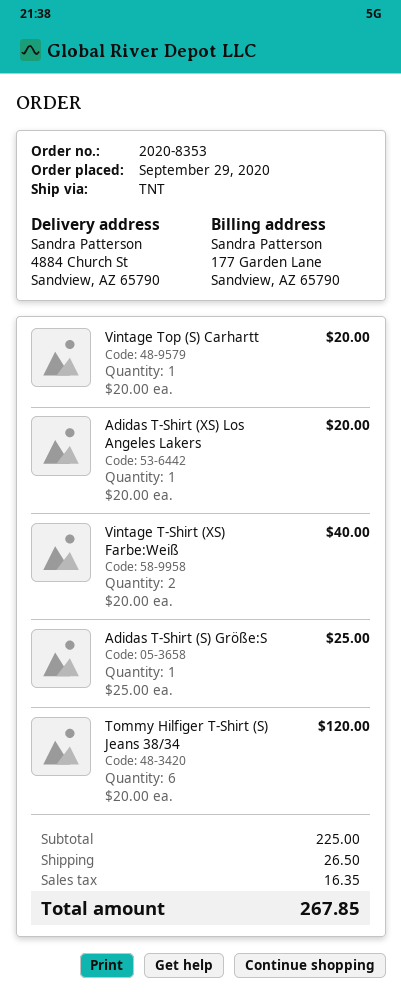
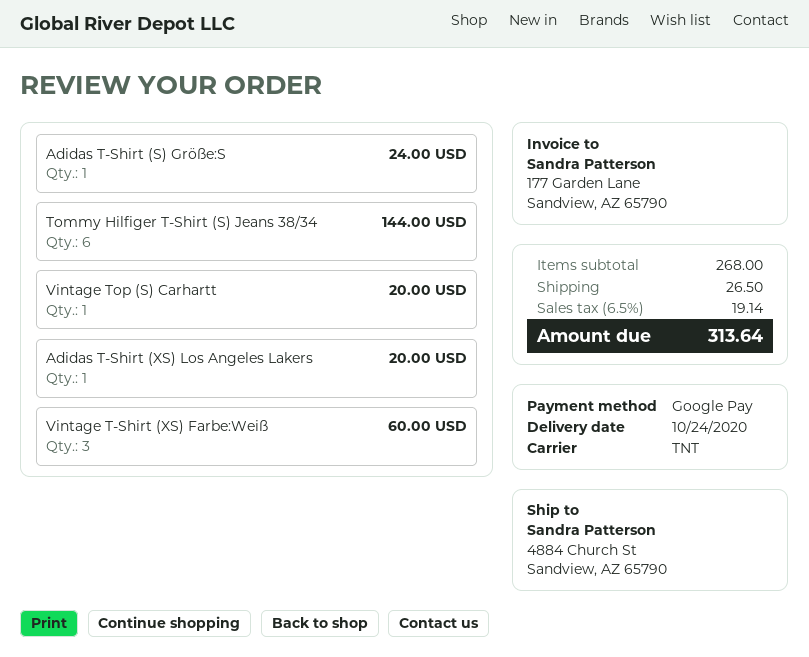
Vintage T-Shirt (XS) Farbe:Weiß: 2 for 40.00 -> 3 for 60.00
Adidas T-Shirt (S) Größe:S: 1 for 25.00 -> 1 for 24.00
Tommy Hilfiger T-Shirt (S) Jeans 38/34: 6 for 120.00 -> 6 for 144.00
subtotal: 225.00 -> 268.00
tax: 16.35 -> 19.14
total: 267.85 -> 313.64

